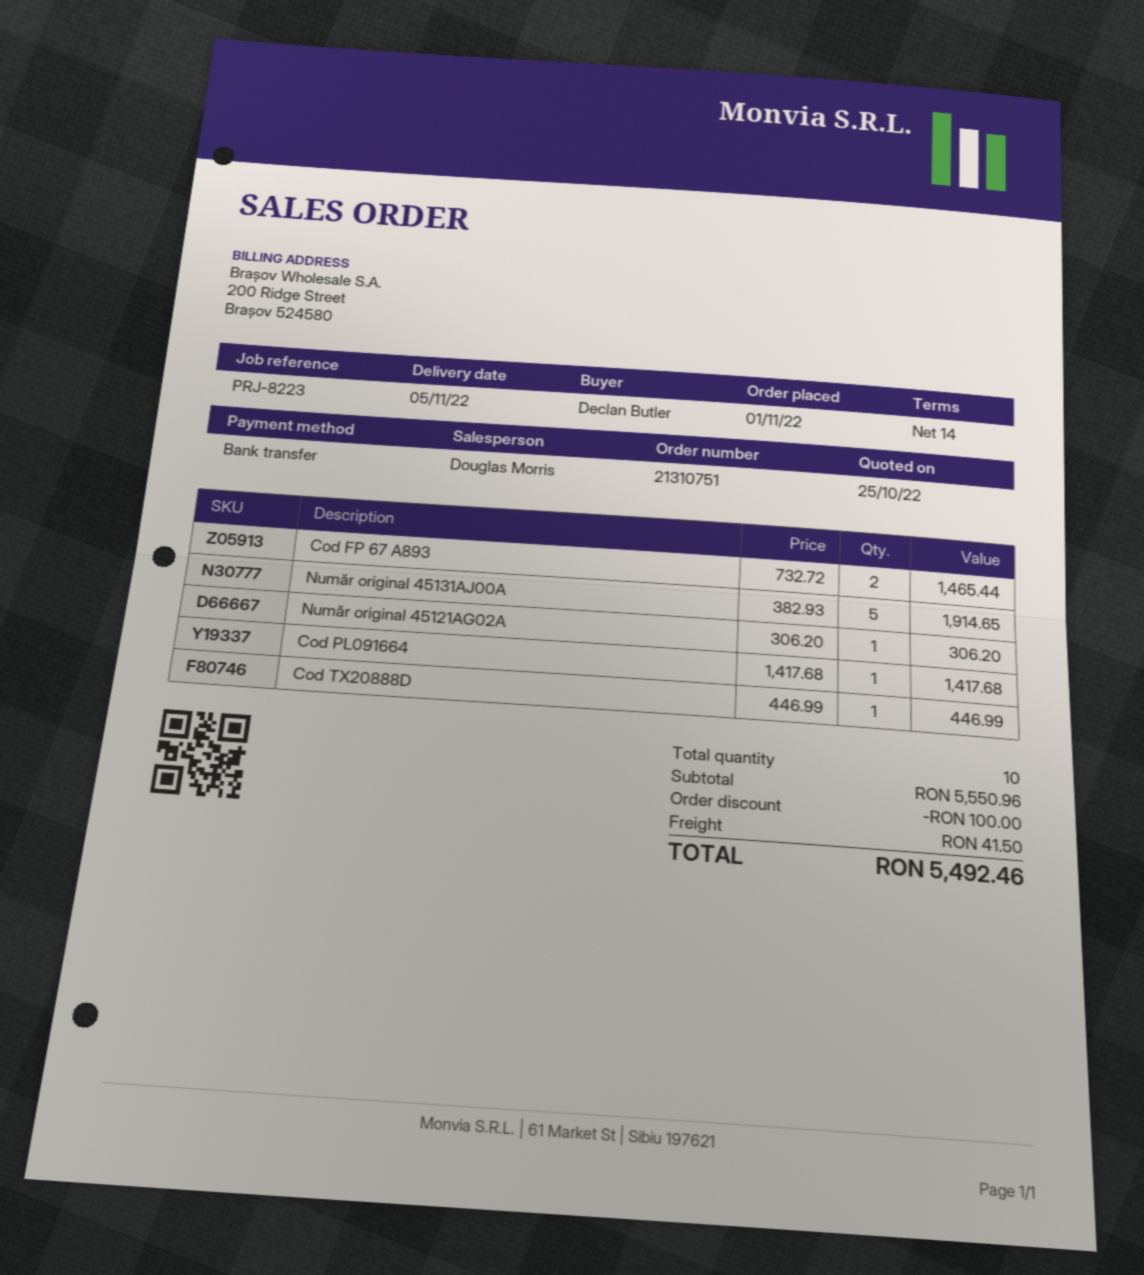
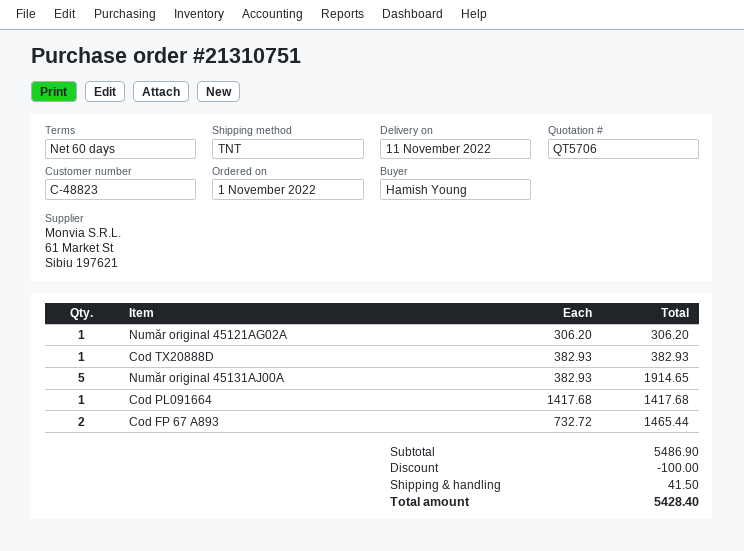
delivery date: 2022-11-05 -> 2022-11-11
payment terms: 14 days -> 60 days
ordered by: Declan Butler -> Hamish Young
Cod TX20888D: 1 x 446.99 = 446.99 -> 1 x 382.93 = 382.93
subtotal: 5550.96 -> 5486.90
total: 5492.46 -> 5428.40

